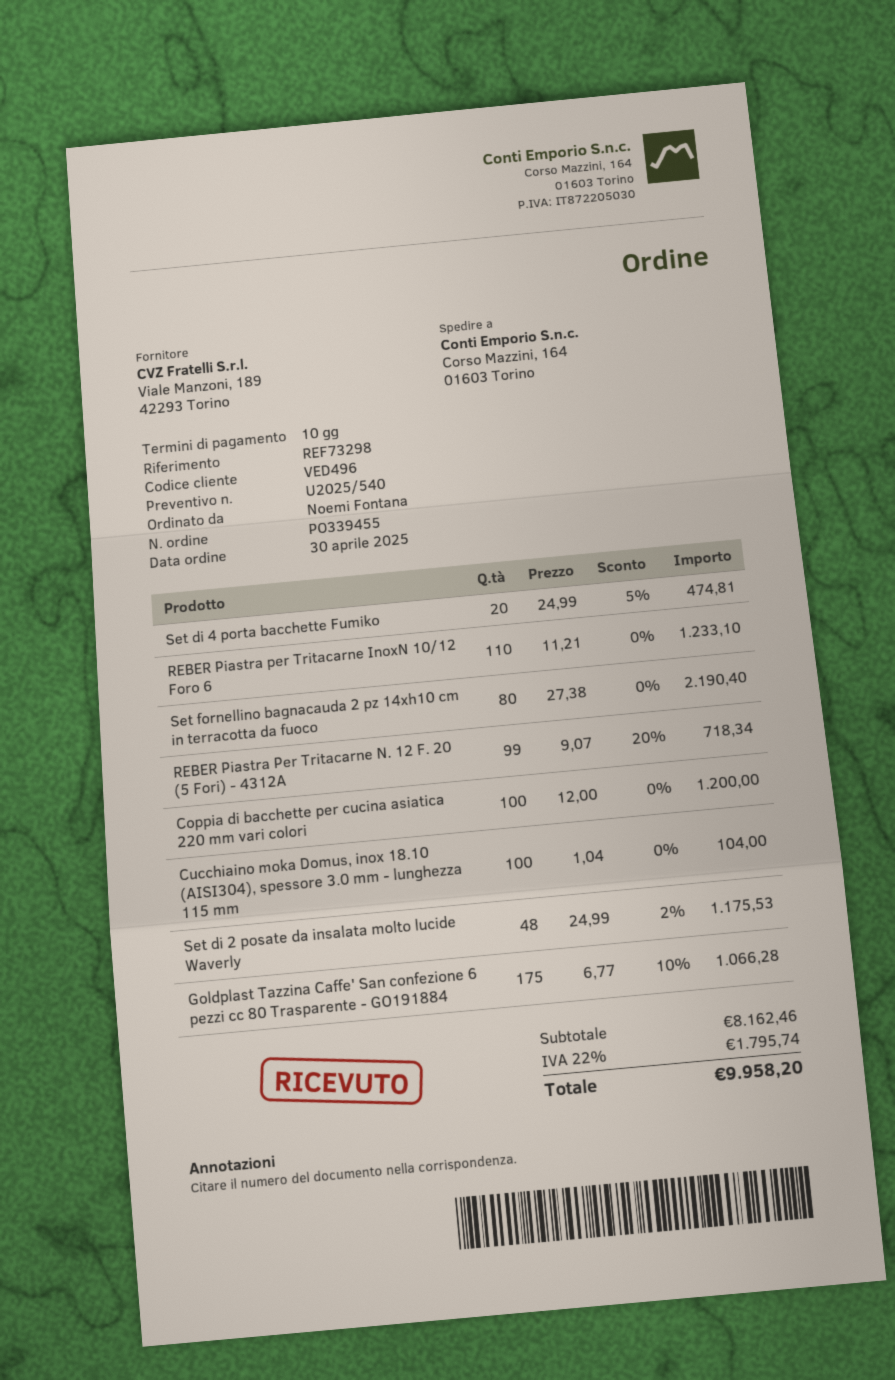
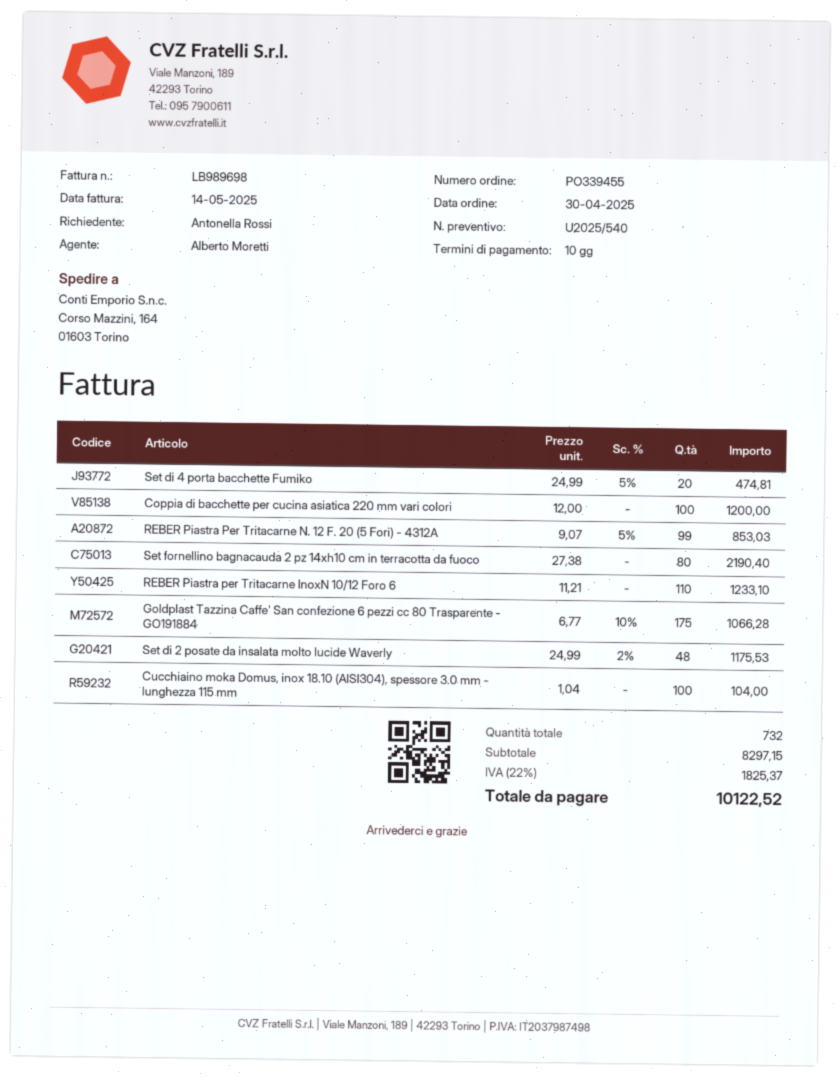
ordered by: Noemi Fontana -> Antonella Rossi
REBER Piastra Per Tritacarne N. 12 F. 20 (5 Fori) - 4312A: 99 x 9.07 - 20% = 718.34 -> 99 x 9.07 - 5% = 853.03
subtotal: 8162.46 -> 8297.15
tax: 22% = 1795.74 -> 22% = 1825.37
total: 9958.20 -> 10122.52

